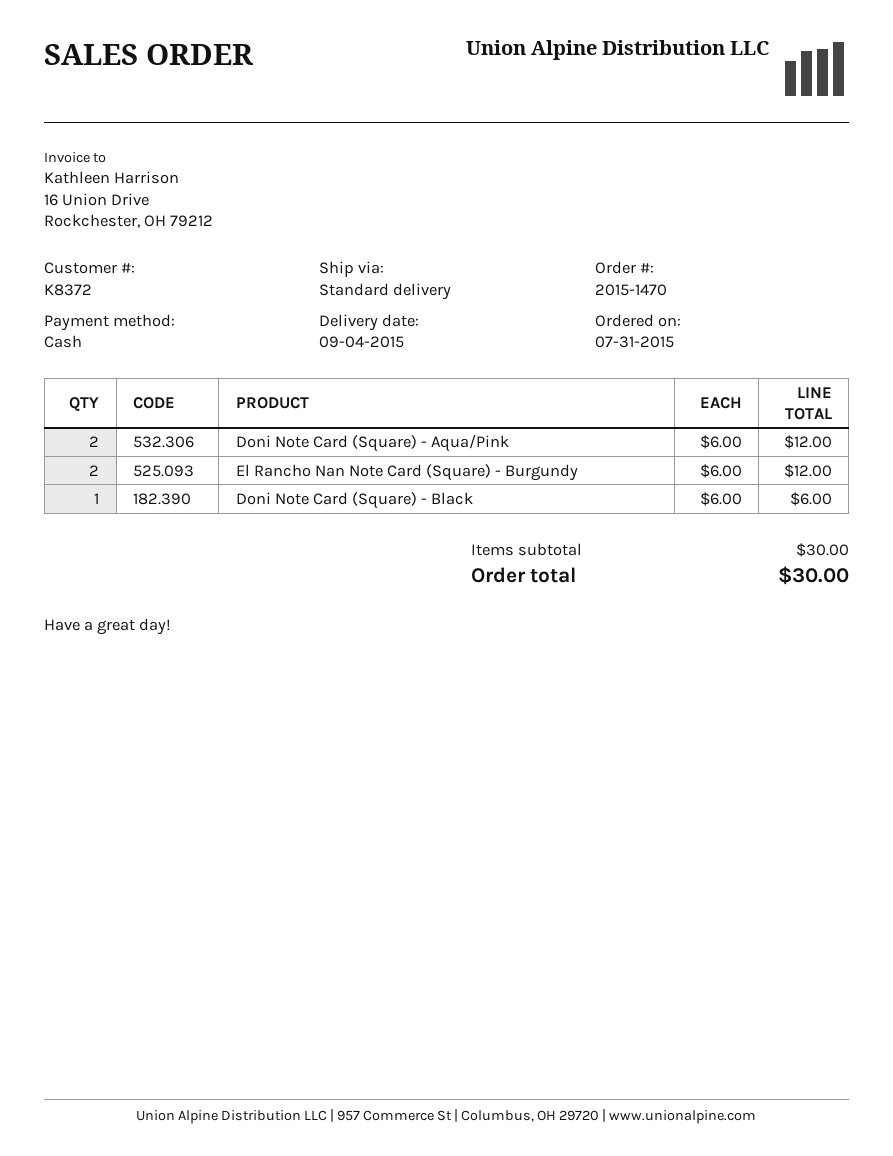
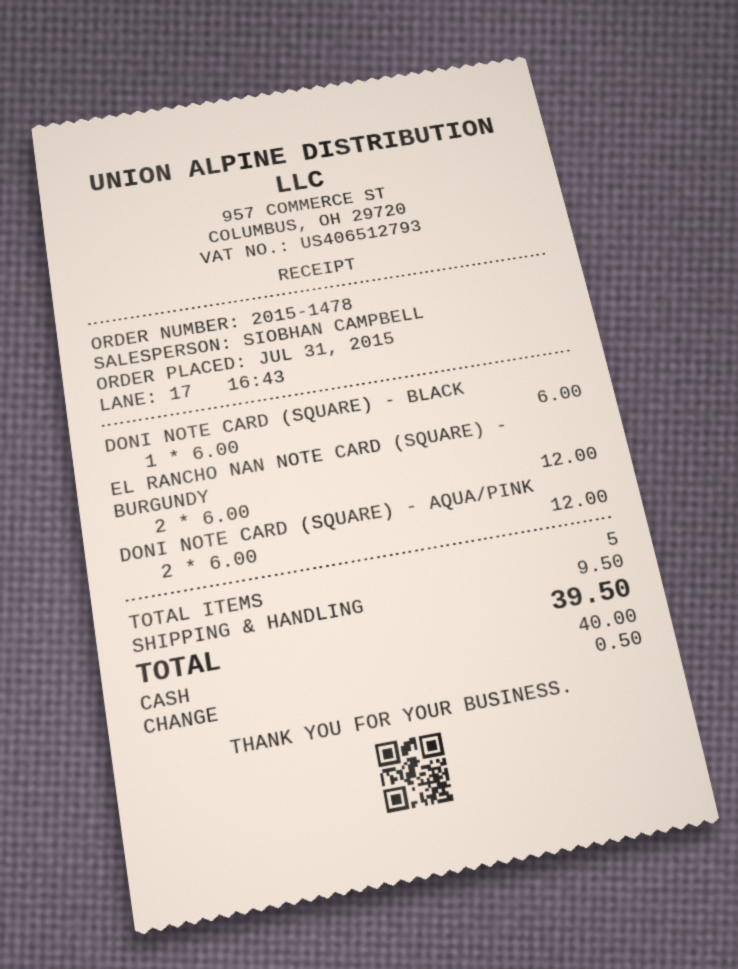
order number: 2015-1470 -> 2015-1478
shipping: none -> 9.50
total: 30.00 -> 39.50

